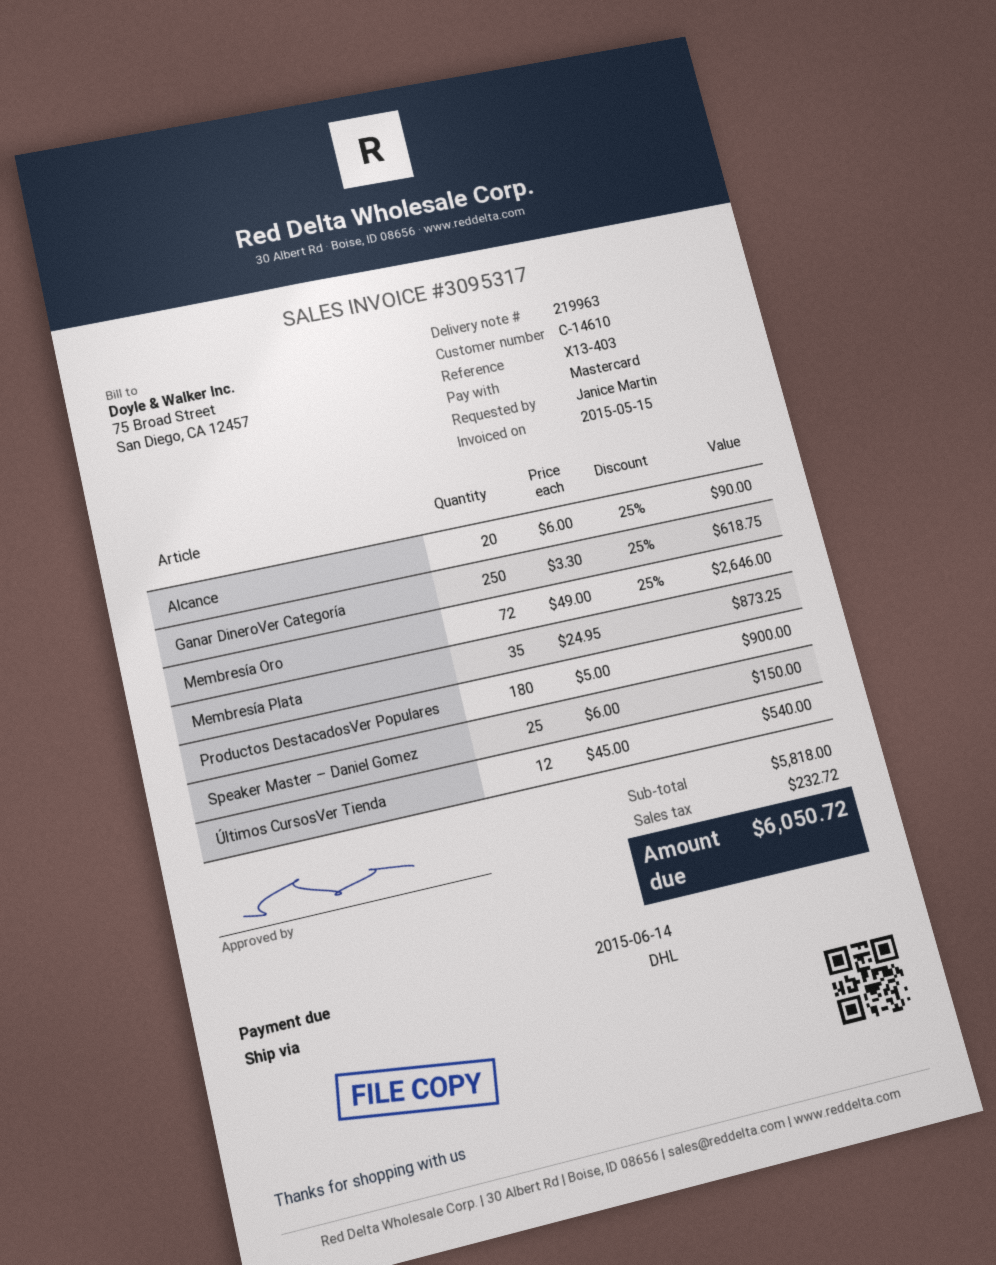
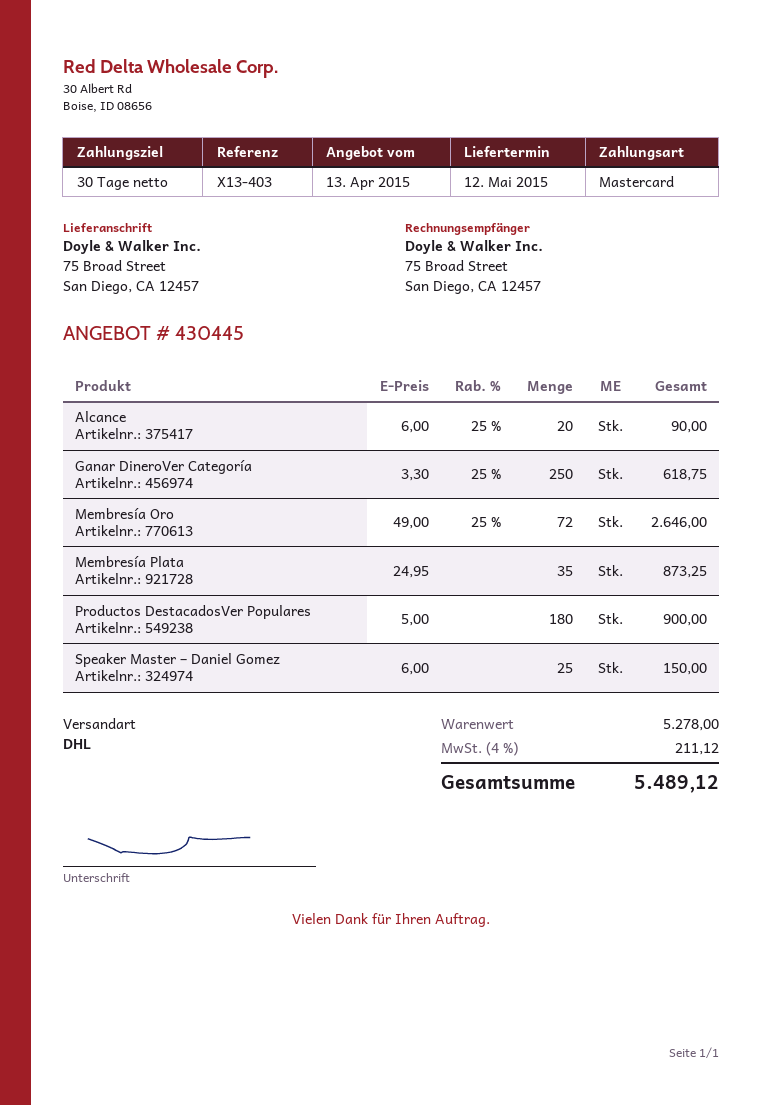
Últimos CursosVer Tienda: 12 x 45.00 = 540.00 -> none
subtotal: 5818.00 -> 5278.00
tax: 232.72 -> 211.12
total: 6050.72 -> 5489.12

